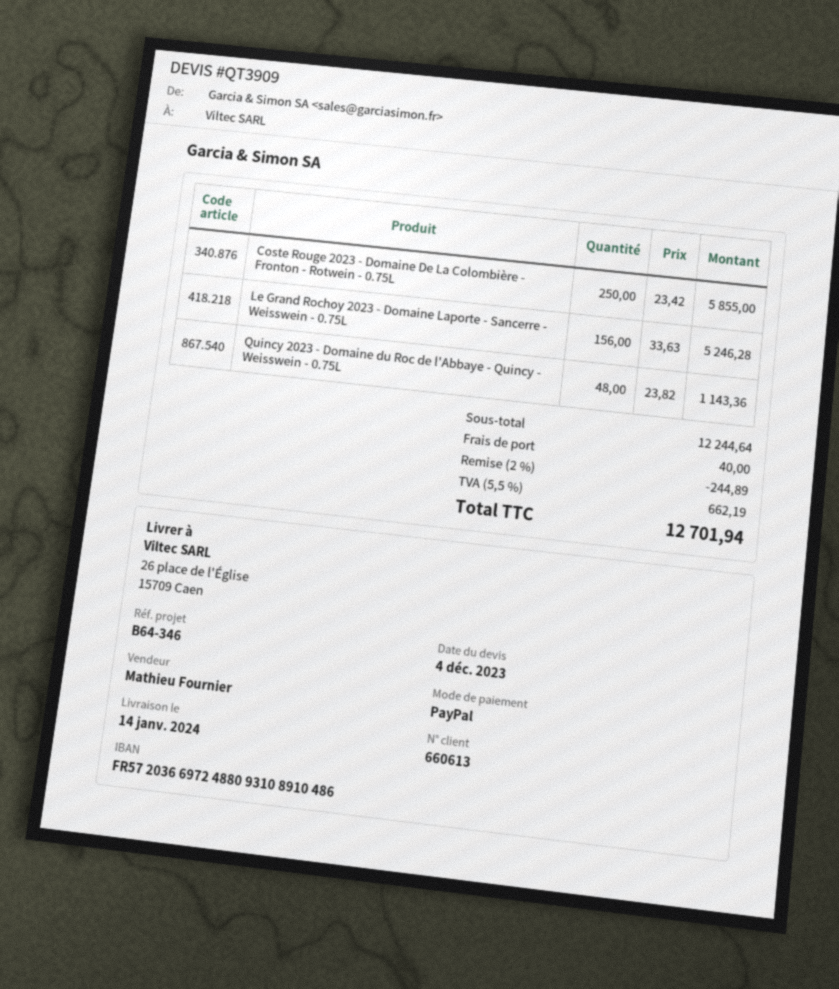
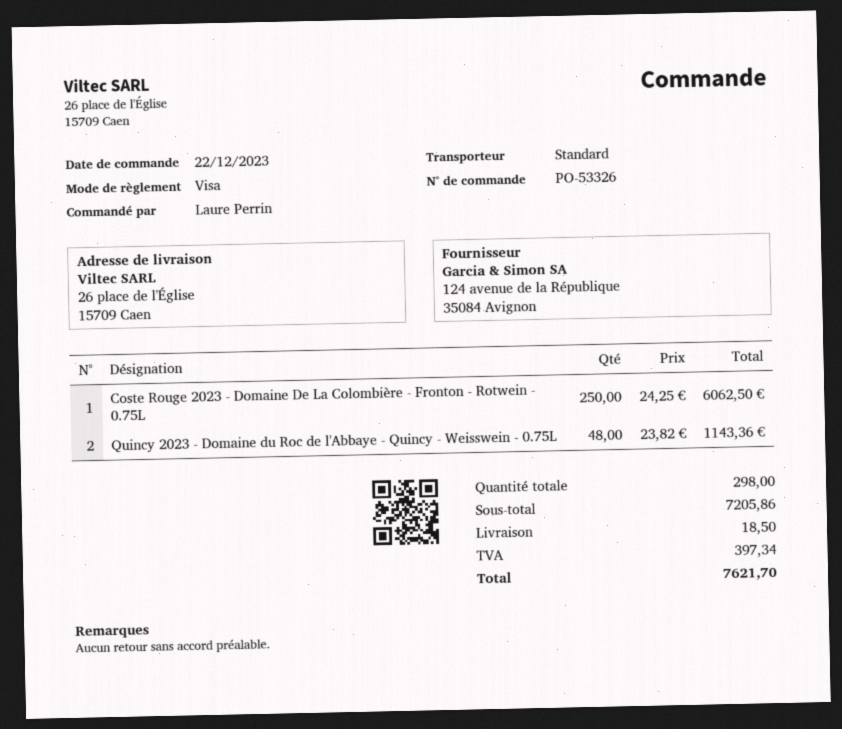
payment method: PayPal -> Visa
Coste Rouge 2023 - Domaine De La Colombière - Fronton - Rotwein - 0.75L: 250 x 23.42 = 5855.00 -> 250 x 24.25 = 6062.50
Le Grand Rochoy 2023 - Domaine Laporte - Sancerre - Weisswein - 0.75L: 156 x 33.63 = 5246.28 -> none
subtotal: 12244.64 -> 7205.86
discount: 2% = 244.89 -> none
shipping: 40.00 -> 18.50
tax: 662.19 -> 397.34
total: 12701.94 -> 7621.70

